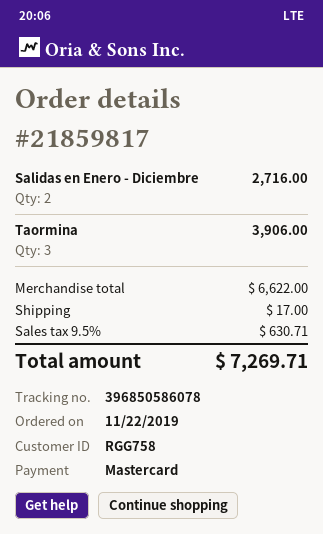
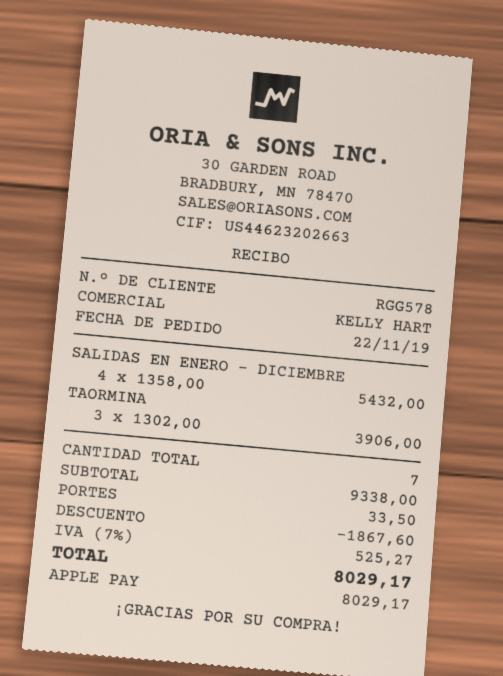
customer number: RGG758 -> RGG578
payment method: Mastercard -> Apple Pay
Salidas en Enero - Diciembre: 2 for 2716.00 -> 4 for 5432.00
subtotal: 6622.00 -> 9338.00
discount: none -> 1867.60
shipping: 17.00 -> 33.50
tax: 9.5% = 630.71 -> 7% = 525.27
total: 7269.71 -> 8029.17

